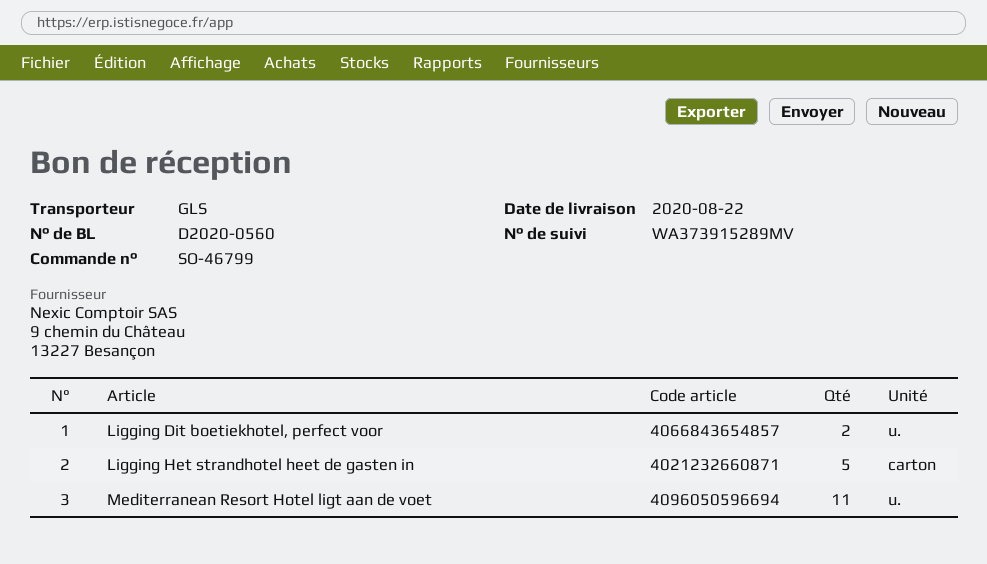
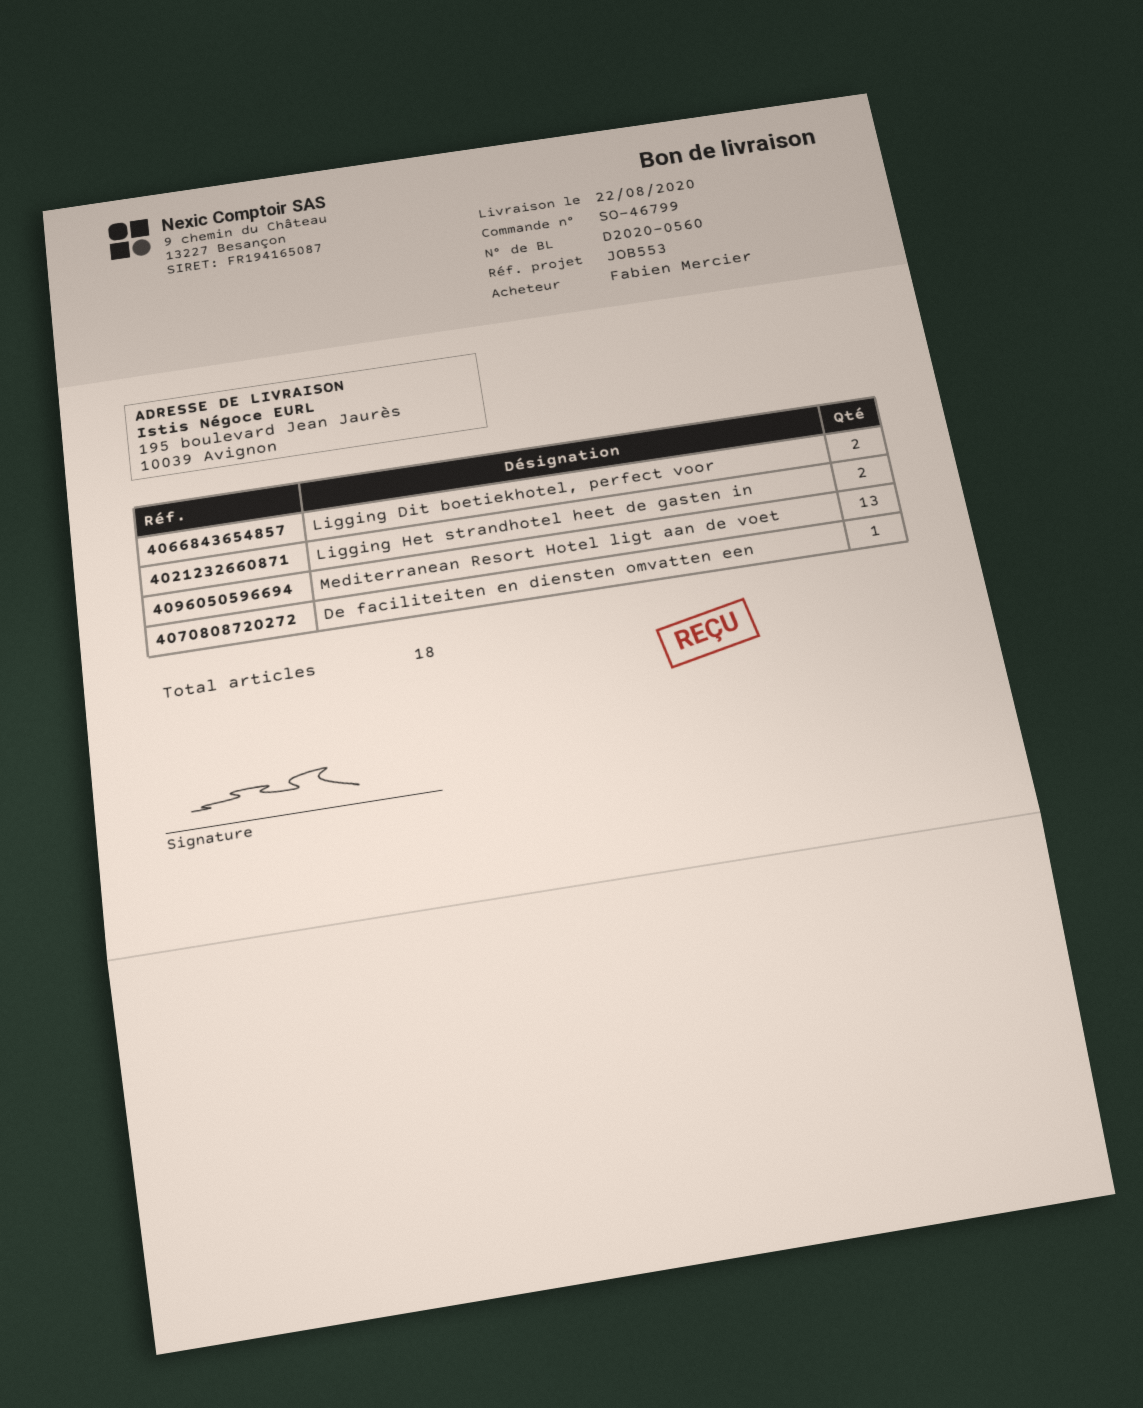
Ligging Het strandhotel heet de gasten in: 5 -> 2
Mediterranean Resort Hotel ligt aan de voet: 11 -> 13
De faciliteiten en diensten omvatten een: none -> 1

